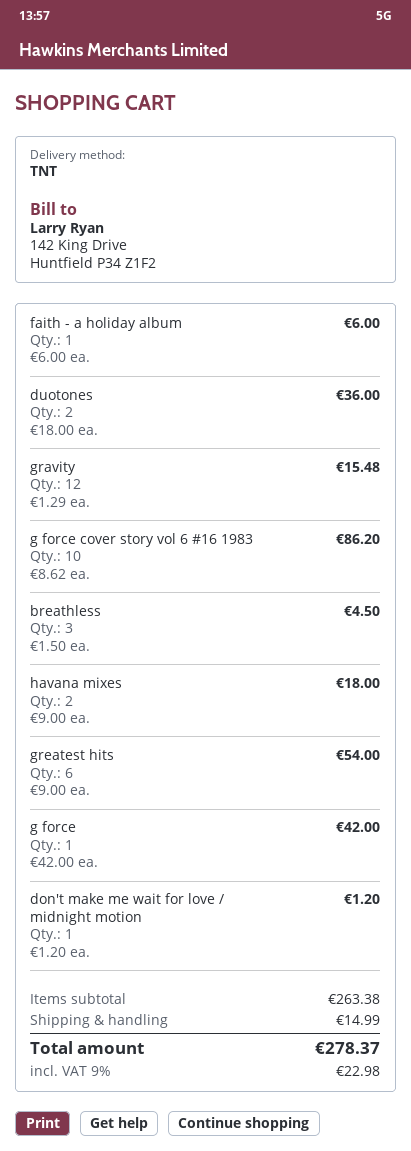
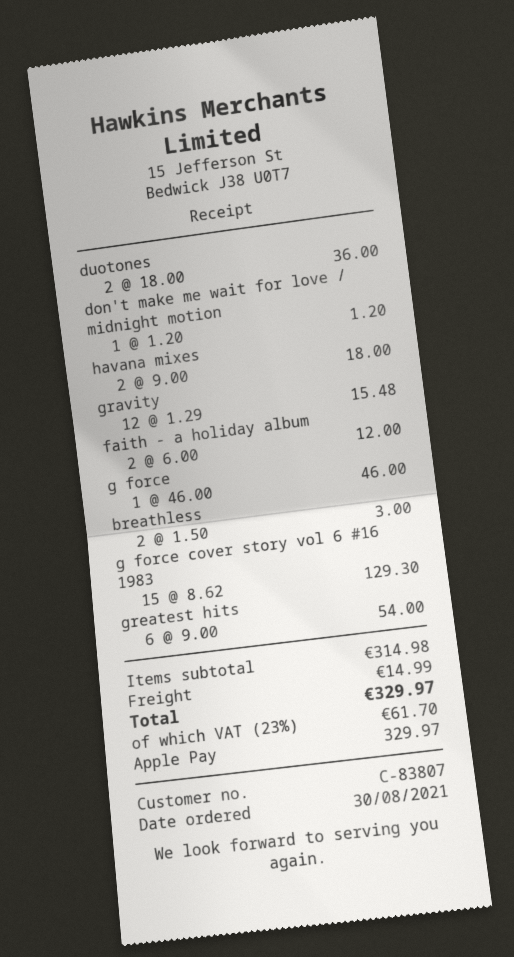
faith - a holiday album: 1 x 6.00 = 6.00 -> 2 x 6.00 = 12.00
g force cover story vol 6 #16 1983: 10 x 8.62 = 86.20 -> 15 x 8.62 = 129.30
breathless: 3 x 1.50 = 4.50 -> 2 x 1.50 = 3.00
g force: 1 x 42.00 = 42.00 -> 1 x 46.00 = 46.00
subtotal: 263.38 -> 314.98
tax: 9% = 22.98 -> 23% = 61.70
total: 278.37 -> 329.97

